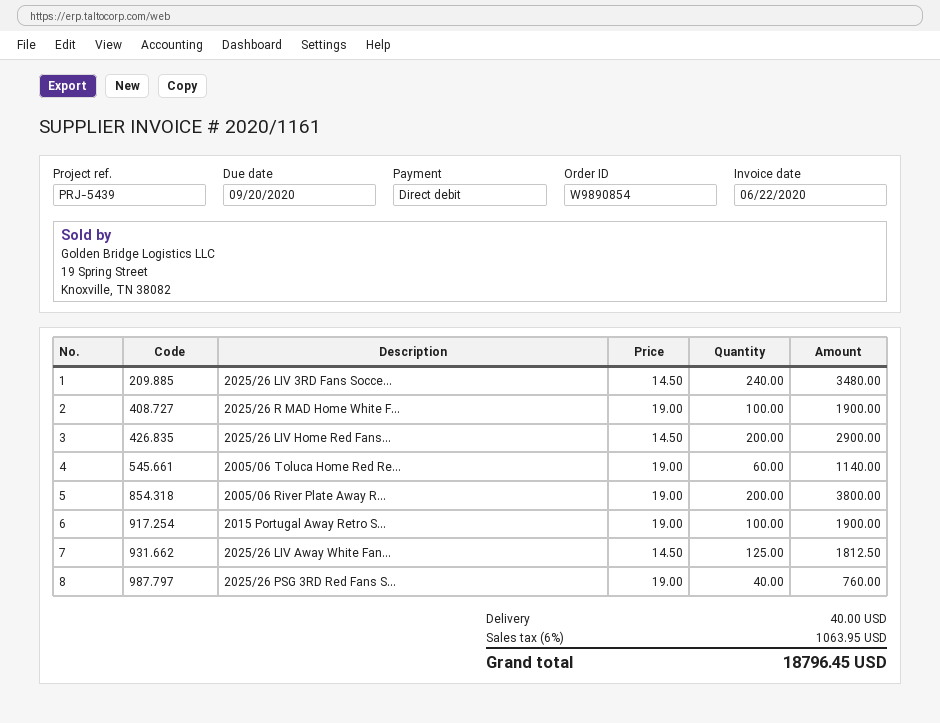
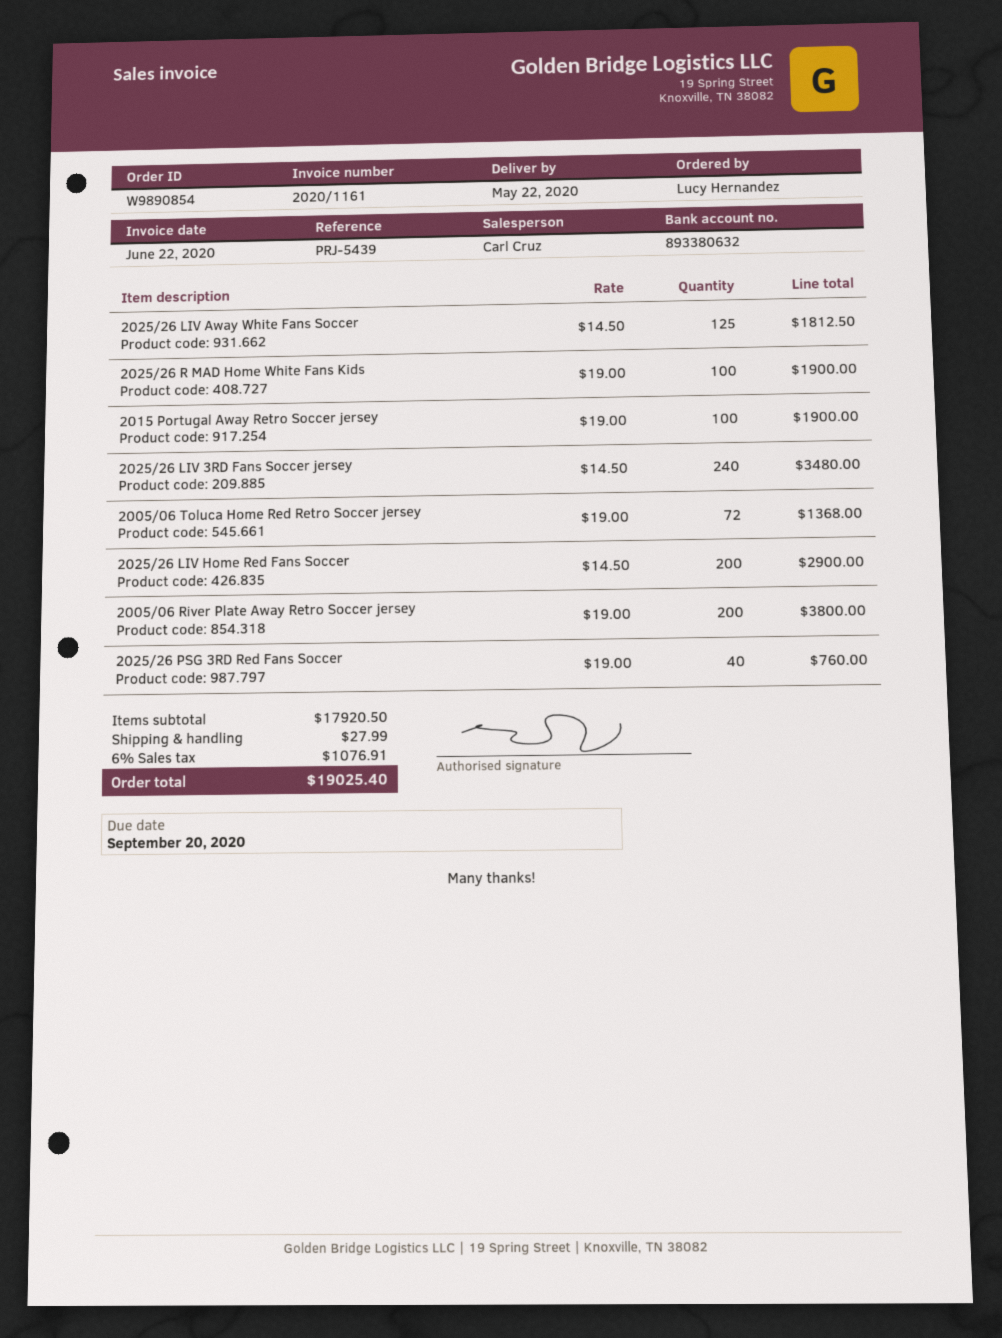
2005/06 Toluca Home Red Re...: 60 x 19.00 = 1140.00 -> 72 x 19.00 = 1368.00
shipping: 40.00 -> 27.99
tax: 6% = 1063.95 -> 6% = 1076.91
total: 18796.45 -> 19025.40

